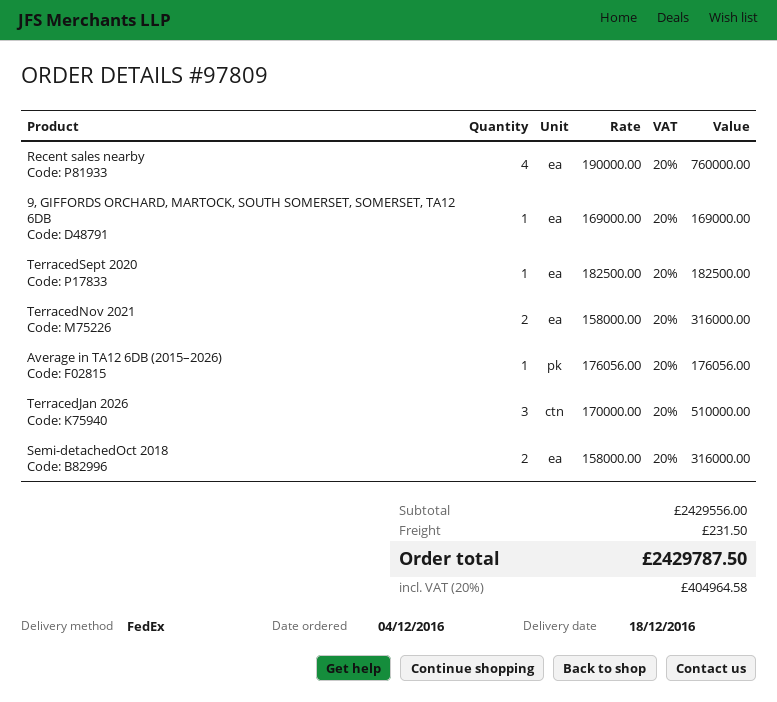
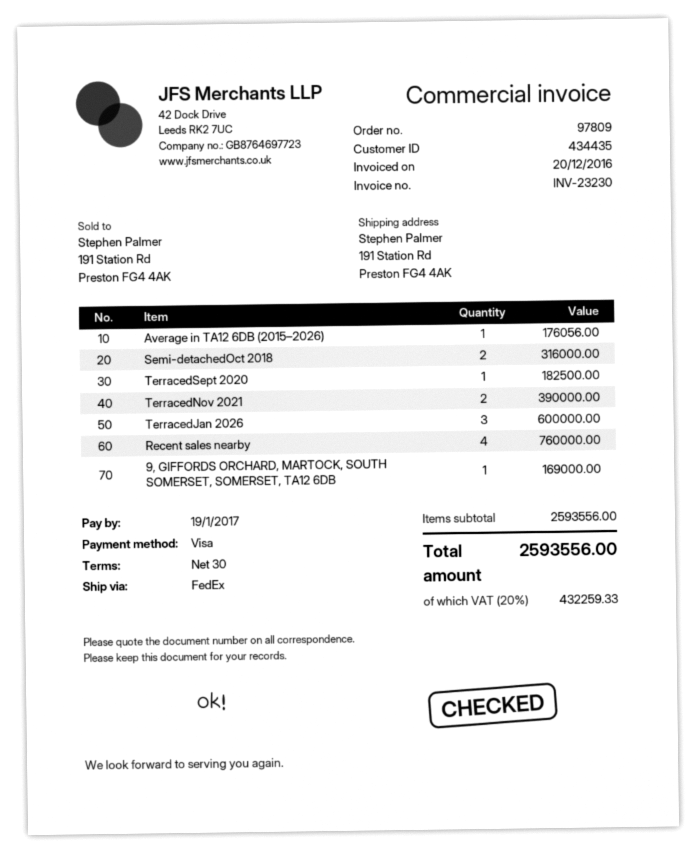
TerracedNov 2021: 2 for 316000.00 -> 2 for 390000.00
TerracedJan 2026: 3 for 510000.00 -> 3 for 600000.00
subtotal: 2429556.00 -> 2593556.00
shipping: 231.50 -> none
tax: 20% = 404964.58 -> 20% = 432259.33
total: 2429787.50 -> 2593556.00

